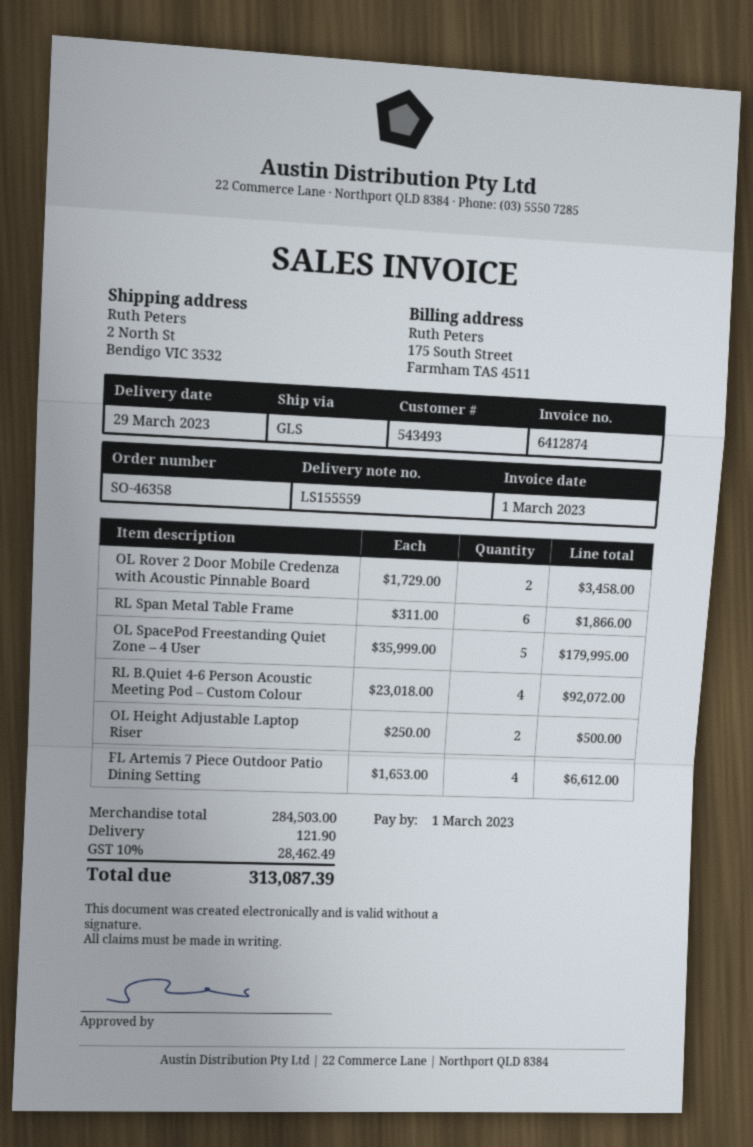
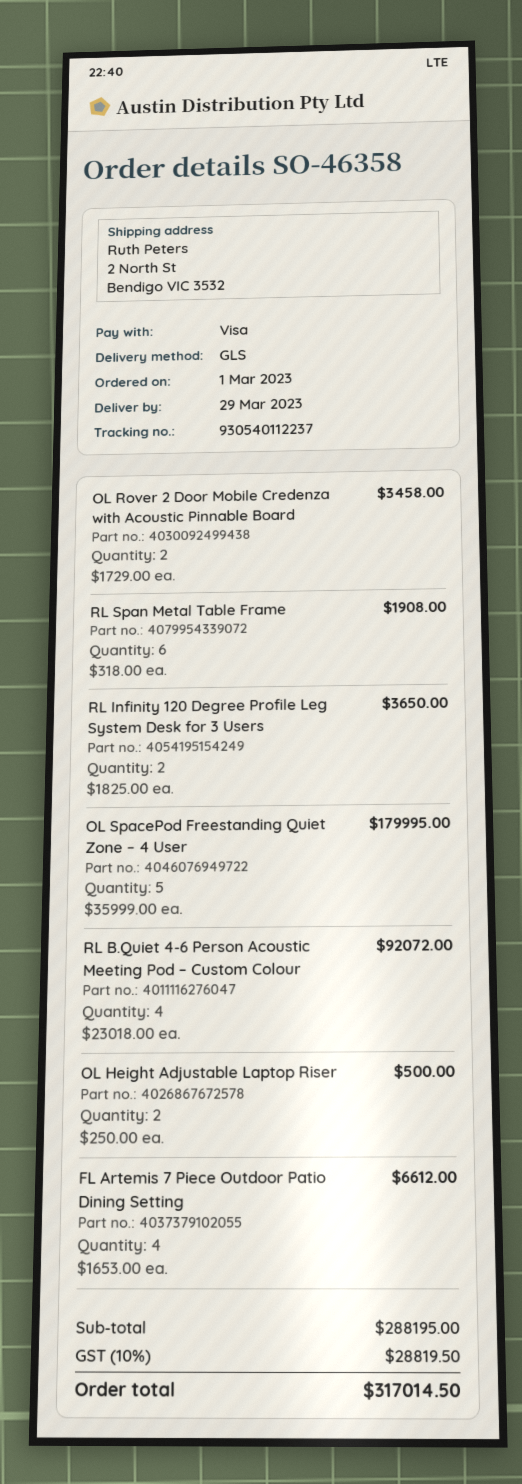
RL Span Metal Table Frame: 6 x 311.00 = 1866.00 -> 6 x 318.00 = 1908.00
RL Infinity 120 Degree Profile Leg System Desk for 3 Users: none -> 2 x 1825.00 = 3650.00
subtotal: 284503.00 -> 288195.00
shipping: 121.90 -> none
tax: 10% = 28462.49 -> 10% = 28819.50
total: 313087.39 -> 317014.50

